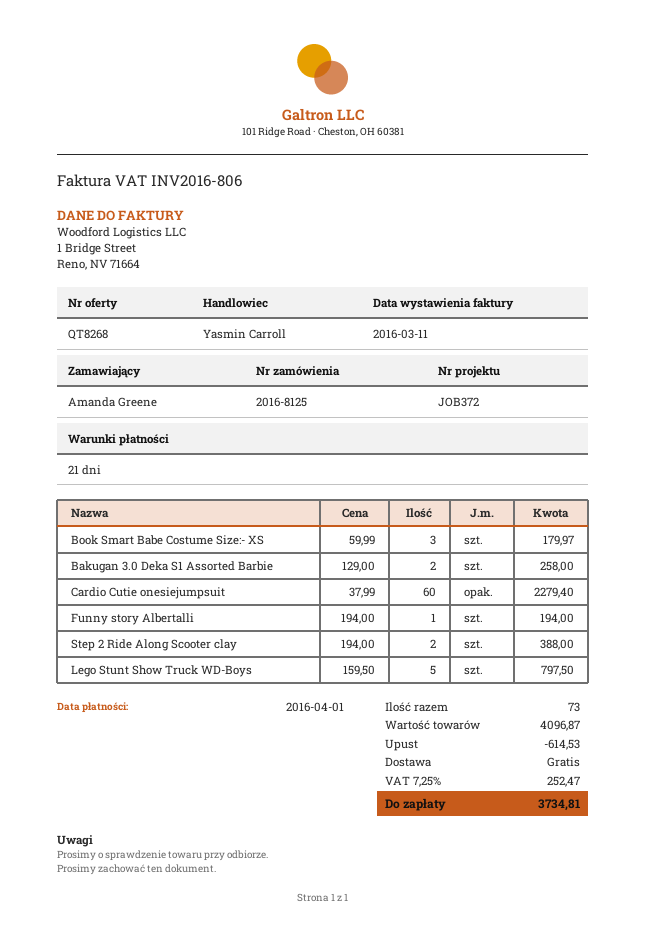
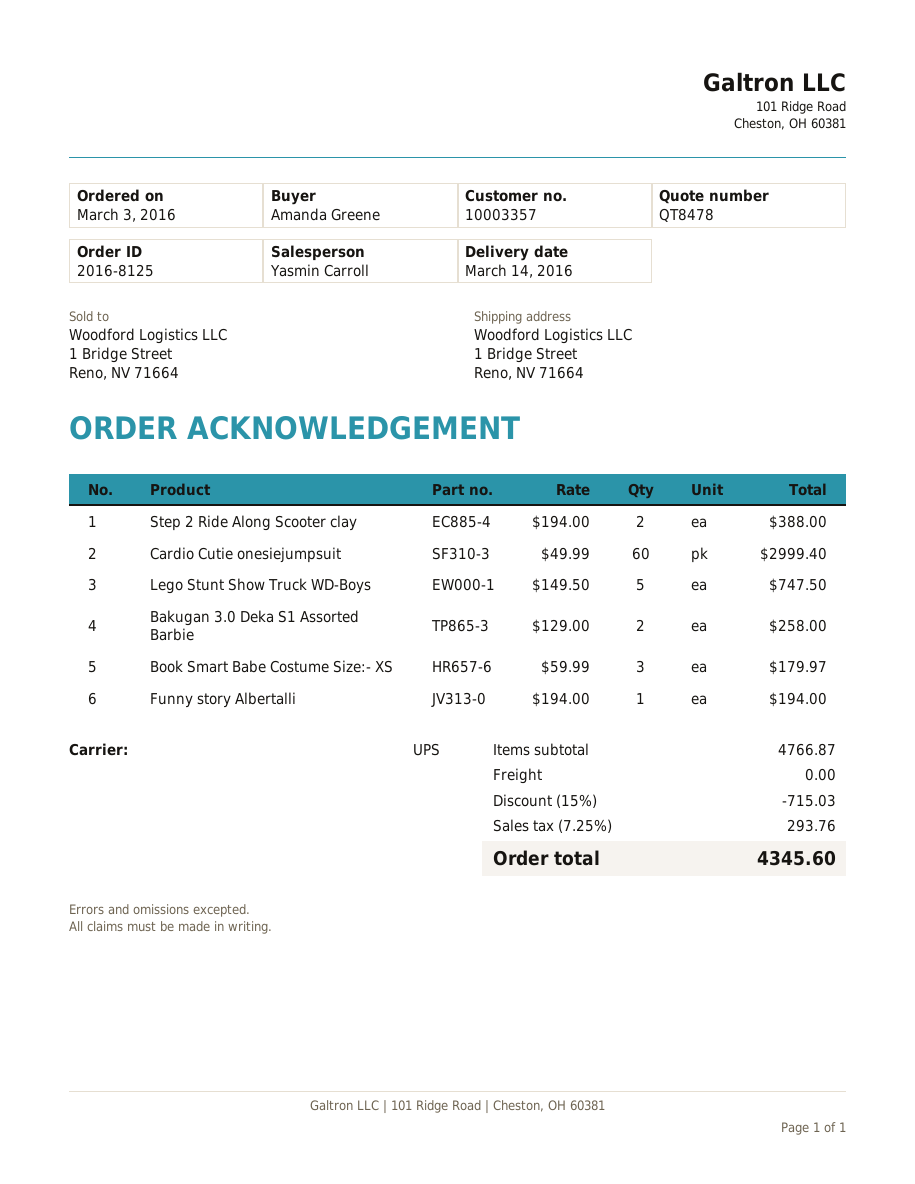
quote number: QT8268 -> QT8478
Cardio Cutie onesiejumpsuit: 60 x 37.99 = 2279.40 -> 60 x 49.99 = 2999.40
Lego Stunt Show Truck WD-Boys: 5 x 159.50 = 797.50 -> 5 x 149.50 = 747.50
subtotal: 4096.87 -> 4766.87
discount: 614.53 -> 715.03
tax: 7.25% = 252.47 -> 7.25% = 293.76
total: 3734.81 -> 4345.60

